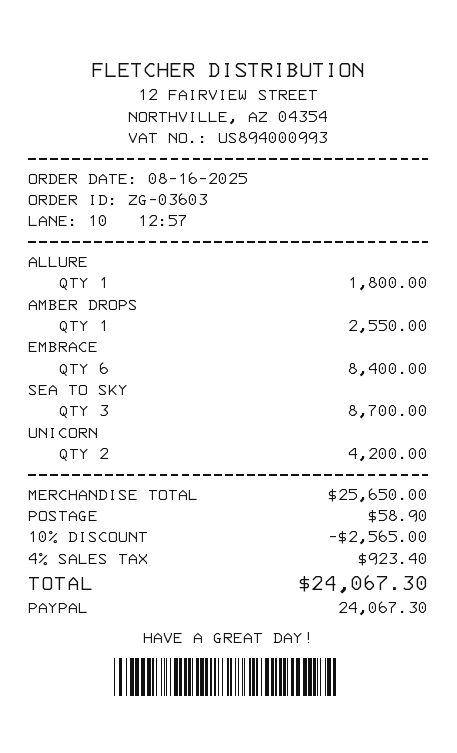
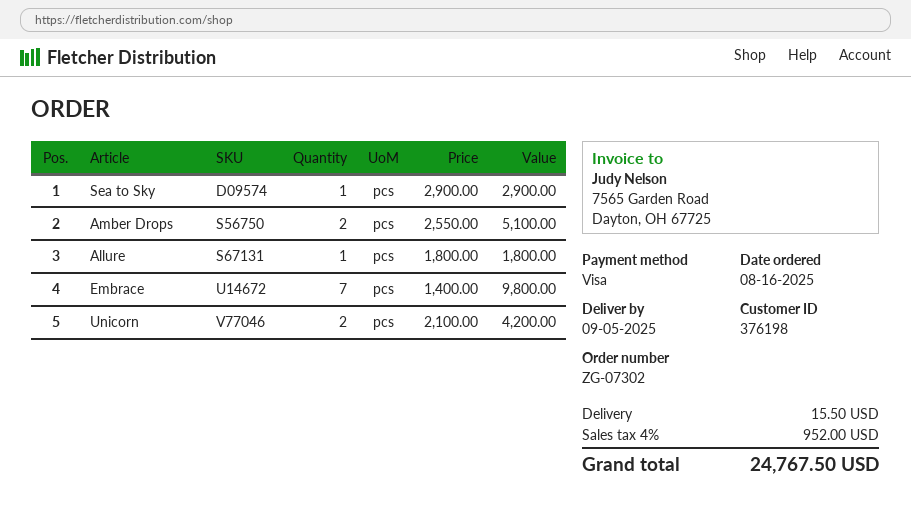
order number: ZG-03603 -> ZG-07302
payment method: PayPal -> Visa
AMBER DROPS: 1 for 2550.00 -> 2 for 5100.00
EMBRACE: 6 for 8400.00 -> 7 for 9800.00
SEA TO SKY: 3 for 8700.00 -> 1 for 2900.00
discount: 10% = 2565.00 -> none
shipping: 58.90 -> 15.50
tax: 4% = 923.40 -> 4% = 952.00
total: 24067.30 -> 24767.50

